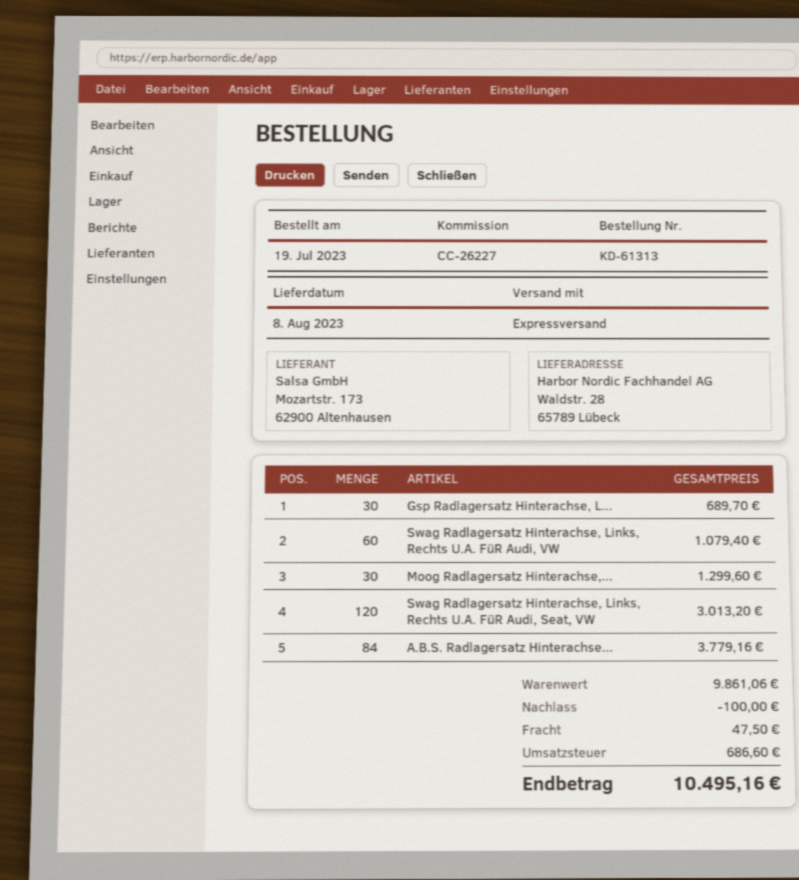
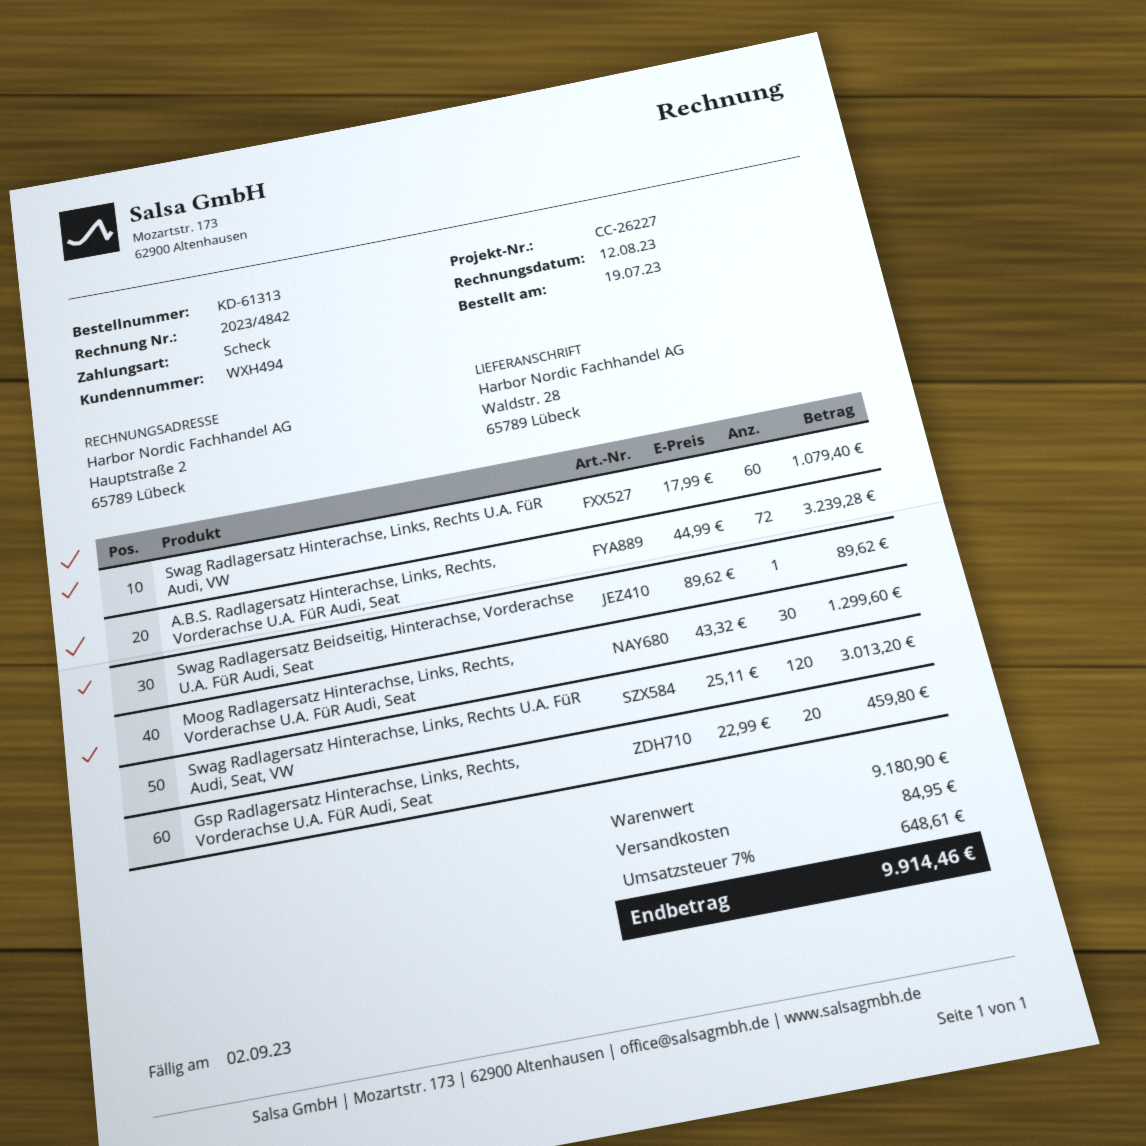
Gsp Radlagersatz Hinterachse, L...: 30 for 689.70 -> 20 for 459.80
A.B.S. Radlagersatz Hinterachse...: 84 for 3779.16 -> 72 for 3239.28
Swag Radlagersatz Beidseitig, Hinterachse, Vorderachse U.A. FüR Audi, Seat: none -> 1 for 89.62
subtotal: 9861.06 -> 9180.90
discount: 100.00 -> none
shipping: 47.50 -> 84.95
tax: 686.60 -> 648.61
total: 10495.16 -> 9914.46

